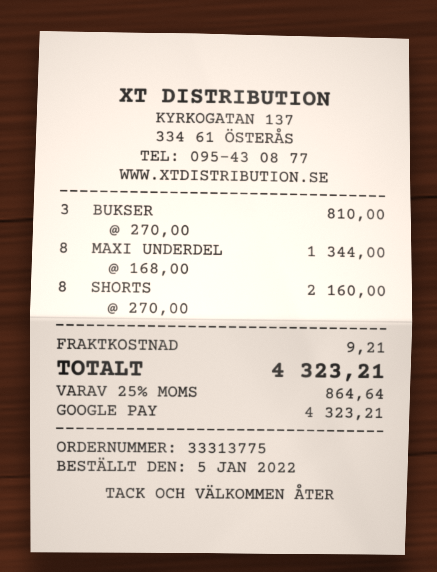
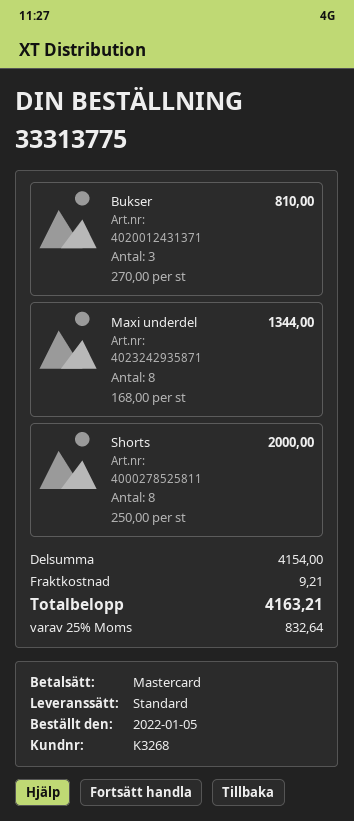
payment method: Google Pay -> Mastercard
SHORTS: 8 x 270.00 = 2160.00 -> 8 x 250.00 = 2000.00
tax: 25% = 864.64 -> 25% = 832.64
total: 4323.21 -> 4163.21

